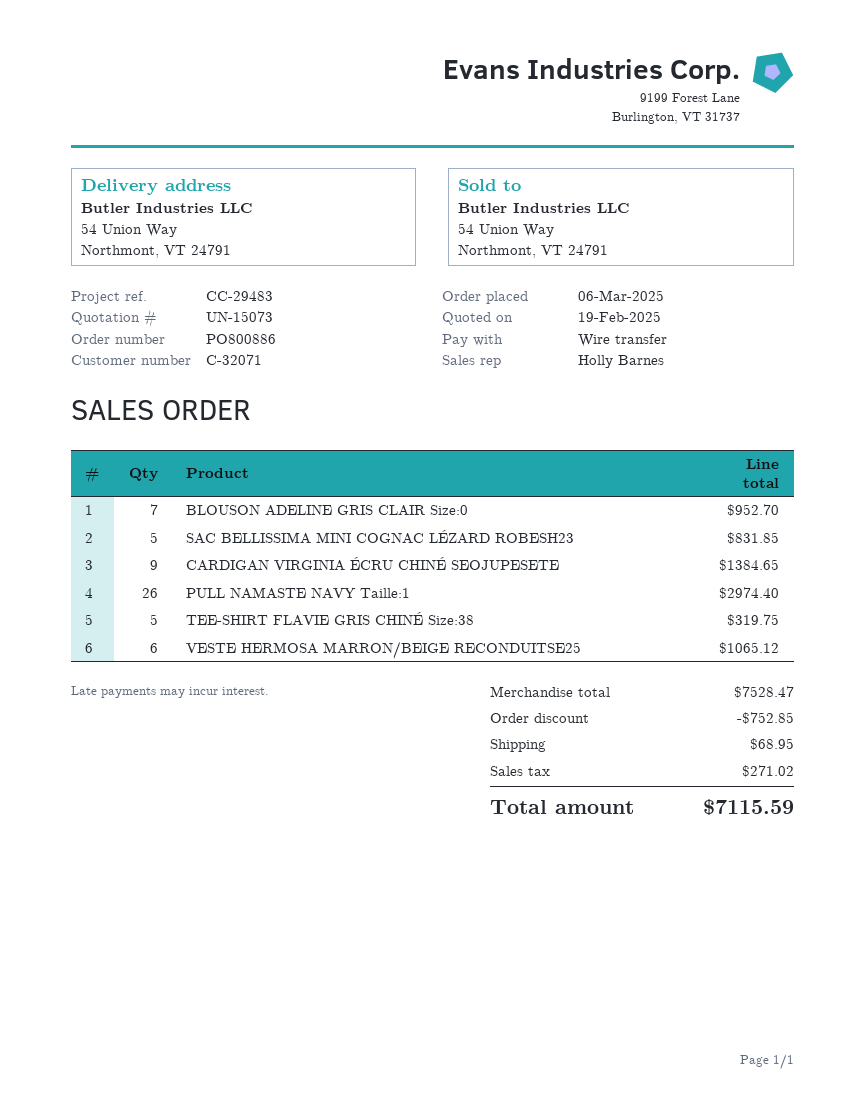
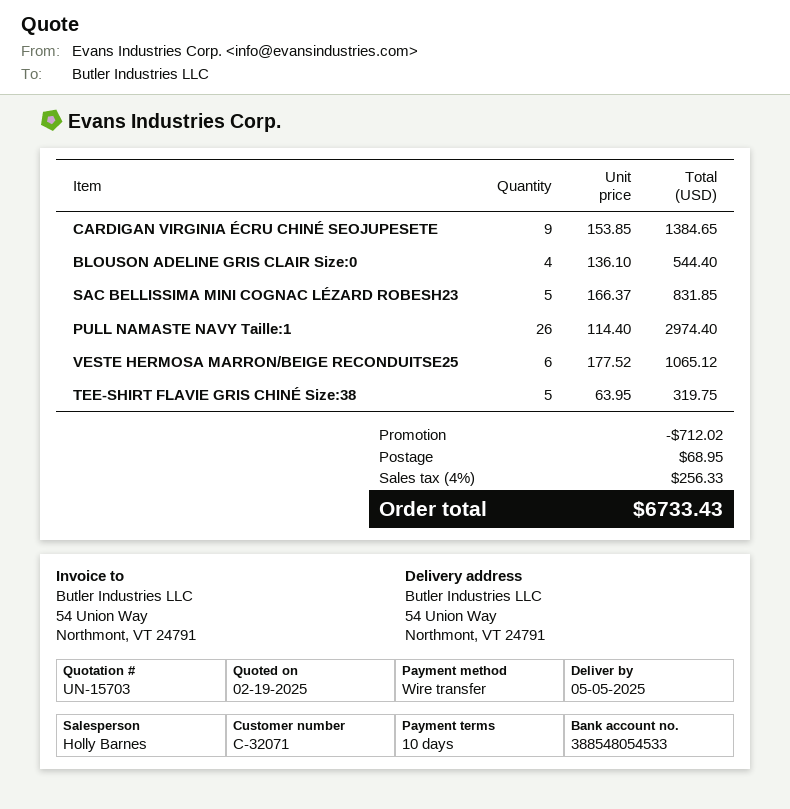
quote number: UN-15073 -> UN-15703
BLOUSON ADELINE GRIS CLAIR Size:0: 7 for 952.70 -> 4 for 544.40
discount: 752.85 -> 712.02
tax: 271.02 -> 256.33
total: 7115.59 -> 6733.43

